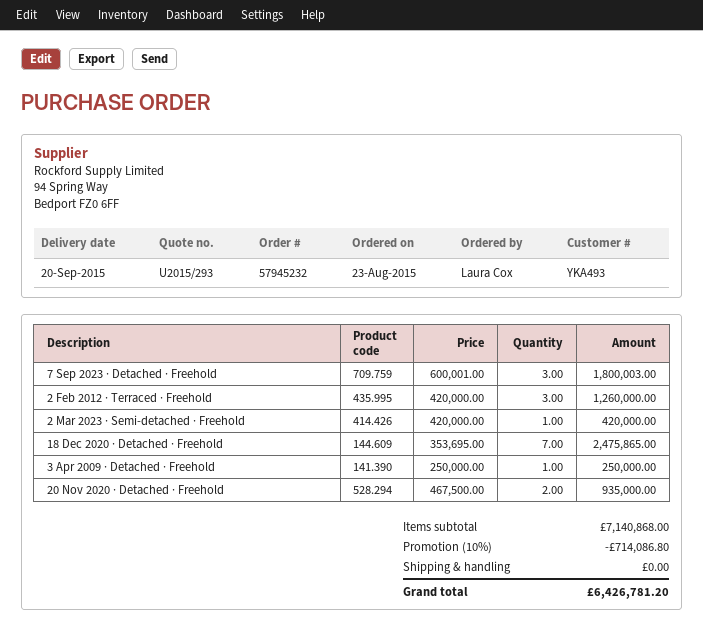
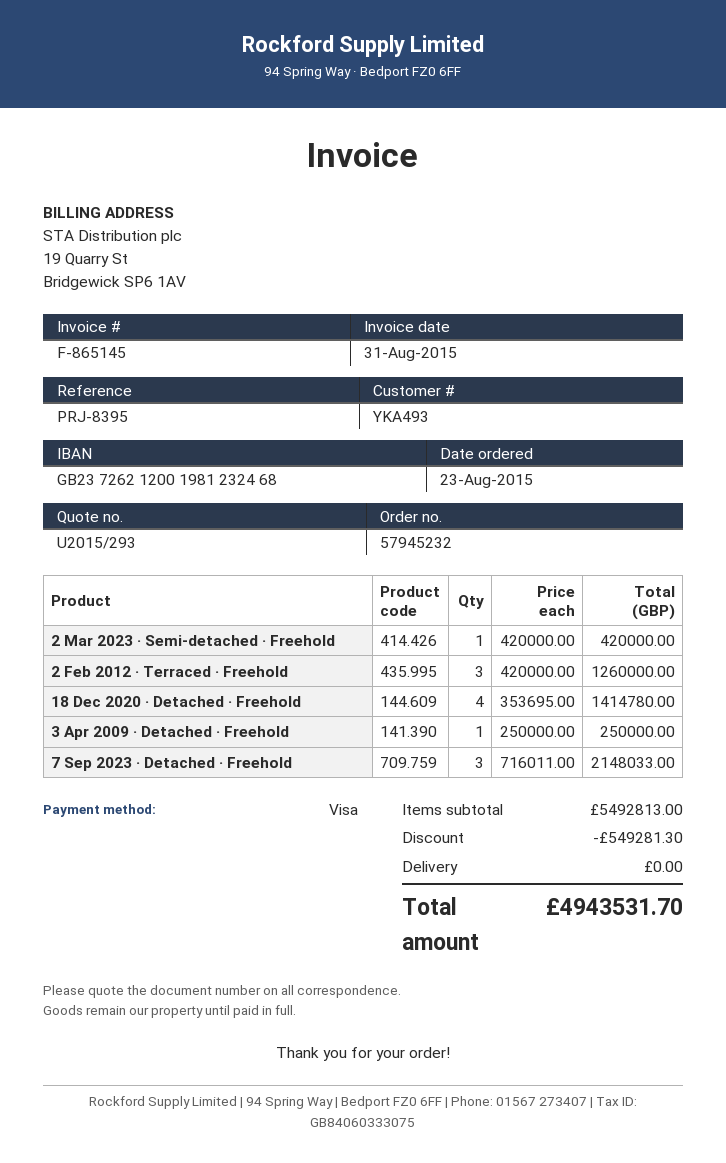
7 Sep 2023 · Detached · Freehold: 3 x 600001.00 = 1800003.00 -> 3 x 716011.00 = 2148033.00
18 Dec 2020 · Detached · Freehold: 7 x 353695.00 = 2475865.00 -> 4 x 353695.00 = 1414780.00
20 Nov 2020 · Detached · Freehold: 2 x 467500.00 = 935000.00 -> none
subtotal: 7140868.00 -> 5492813.00
discount: 714086.80 -> 549281.30
total: 6426781.20 -> 4943531.70

